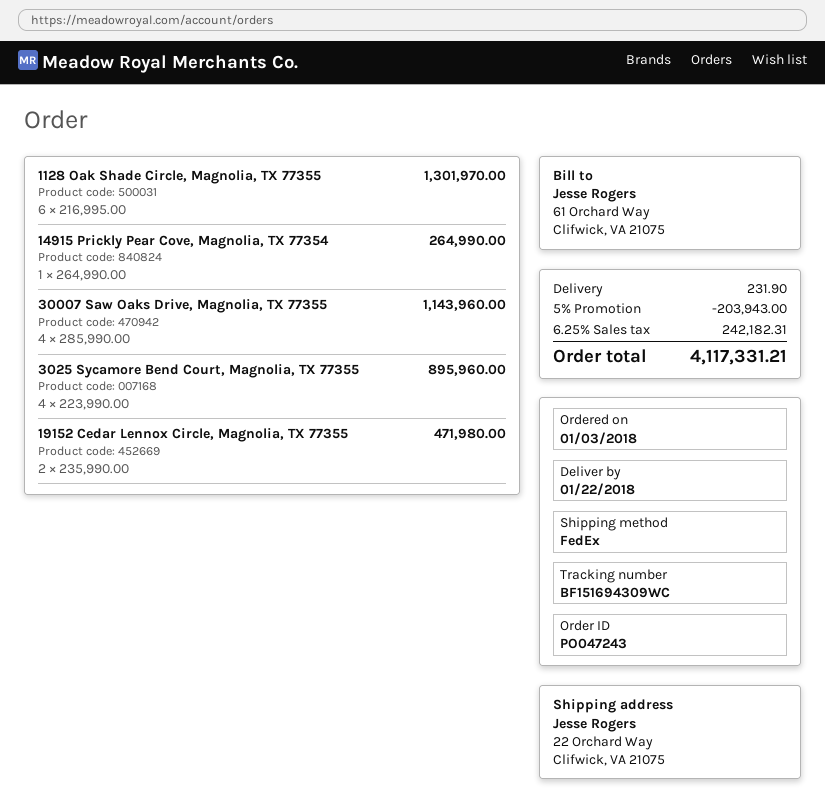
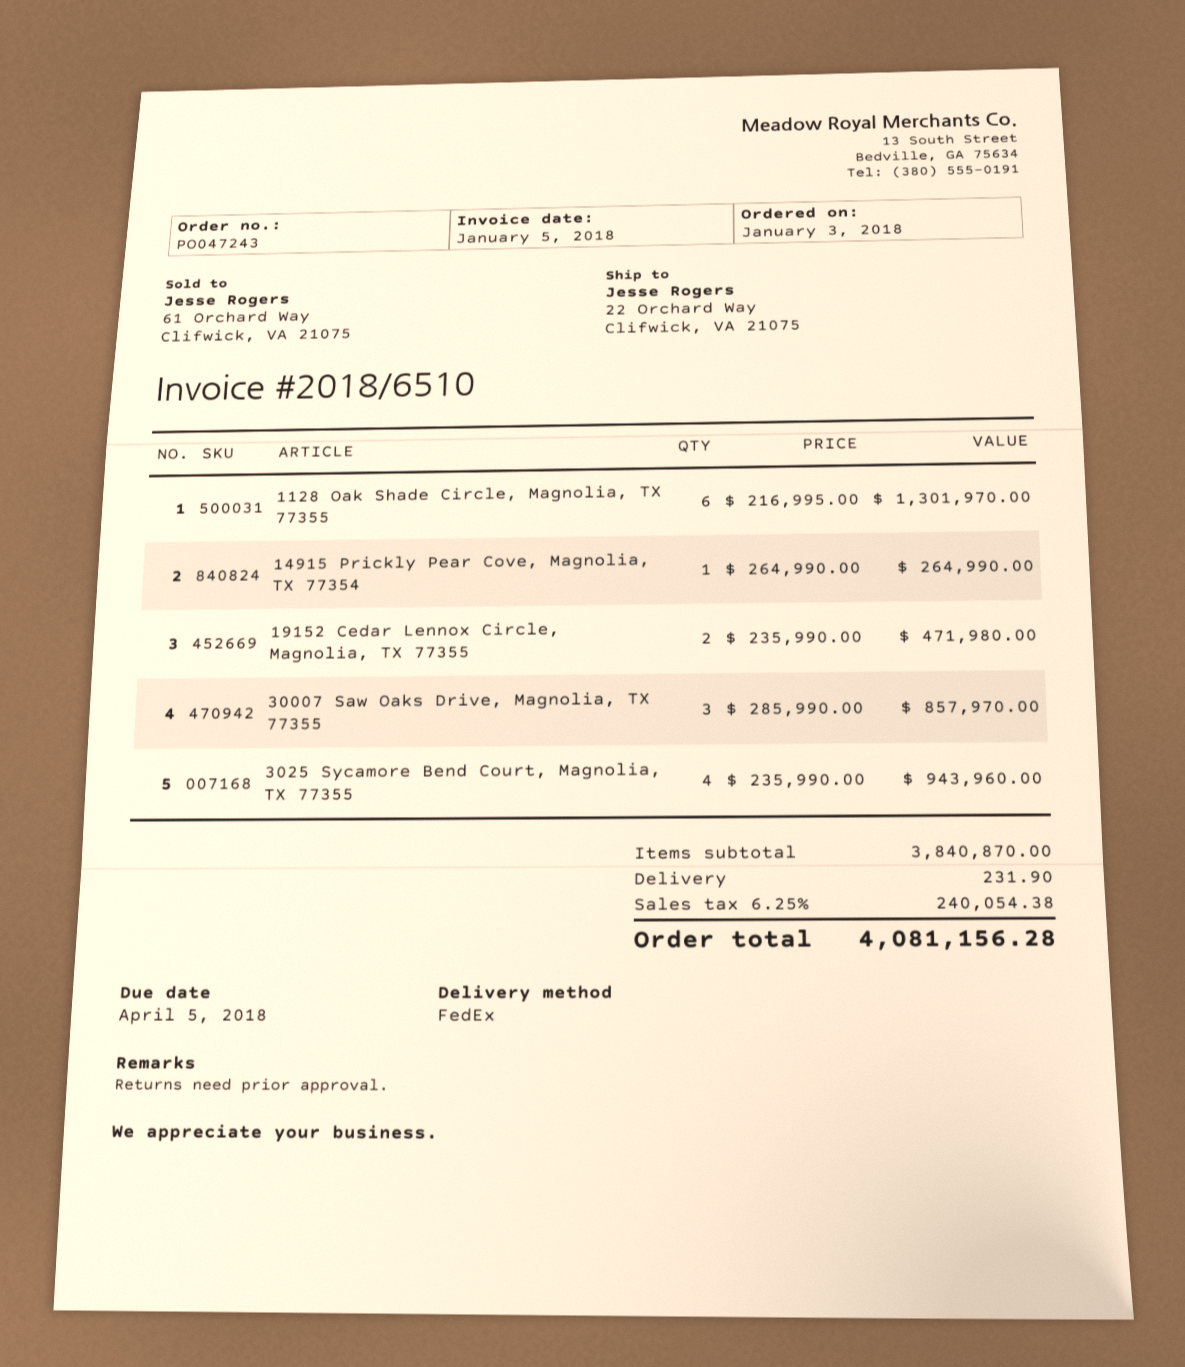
30007 Saw Oaks Drive, Magnolia, TX 77355: 4 x 285990.00 = 1143960.00 -> 3 x 285990.00 = 857970.00
3025 Sycamore Bend Court, Magnolia, TX 77355: 4 x 223990.00 = 895960.00 -> 4 x 235990.00 = 943960.00
discount: 5% = 203943.00 -> none
tax: 6.25% = 242182.31 -> 6.25% = 240054.38
total: 4117331.21 -> 4081156.28

